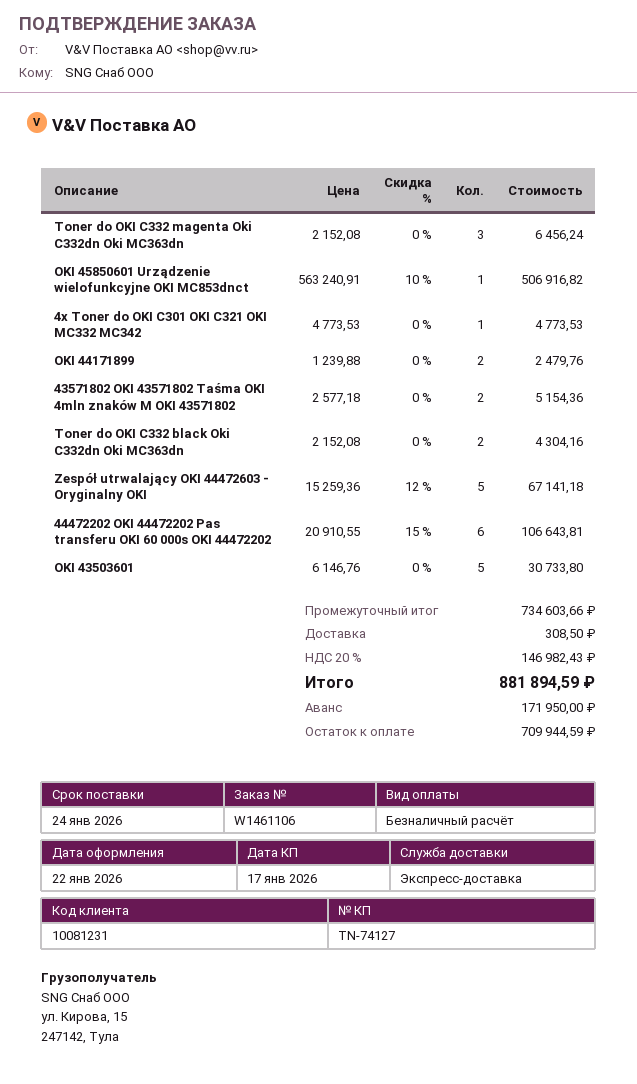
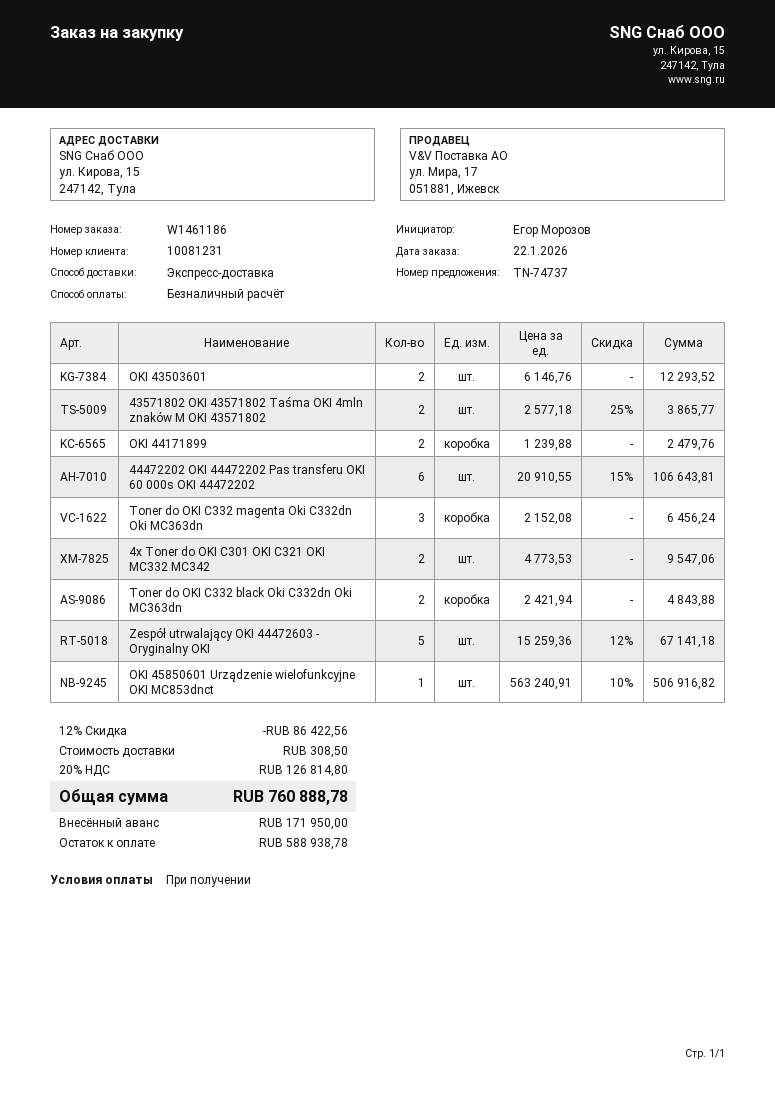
quote number: TN-74127 -> TN-74737
order number: W1461106 -> W1461186
4x Toner do OKI C301 OKI C321 OKI MC332 MC342: 1 x 4773.53 = 4773.53 -> 2 x 4773.53 = 9547.06
43571802 OKI 43571802 Taśma OKI 4mln znaków M OKI 43571802: 2 x 2577.18 = 5154.36 -> 2 x 2577.18 - 25% = 3865.77
Toner do OKI C332 black Oki C332dn Oki MC363dn: 2 x 2152.08 = 4304.16 -> 2 x 2421.94 = 4843.88
OKI 43503601: 5 x 6146.76 = 30733.80 -> 2 x 6146.76 = 12293.52
discount: none -> 12% = 86422.56
tax: 20% = 146982.43 -> 20% = 126814.80
total: 881894.59 -> 760888.78
balance: 709944.59 -> 588938.78

